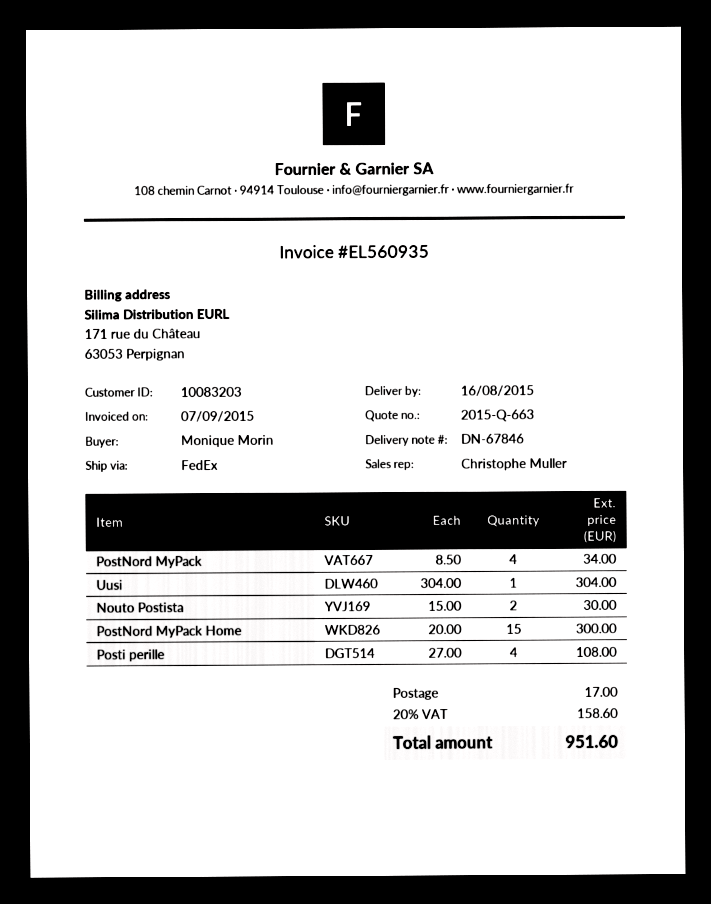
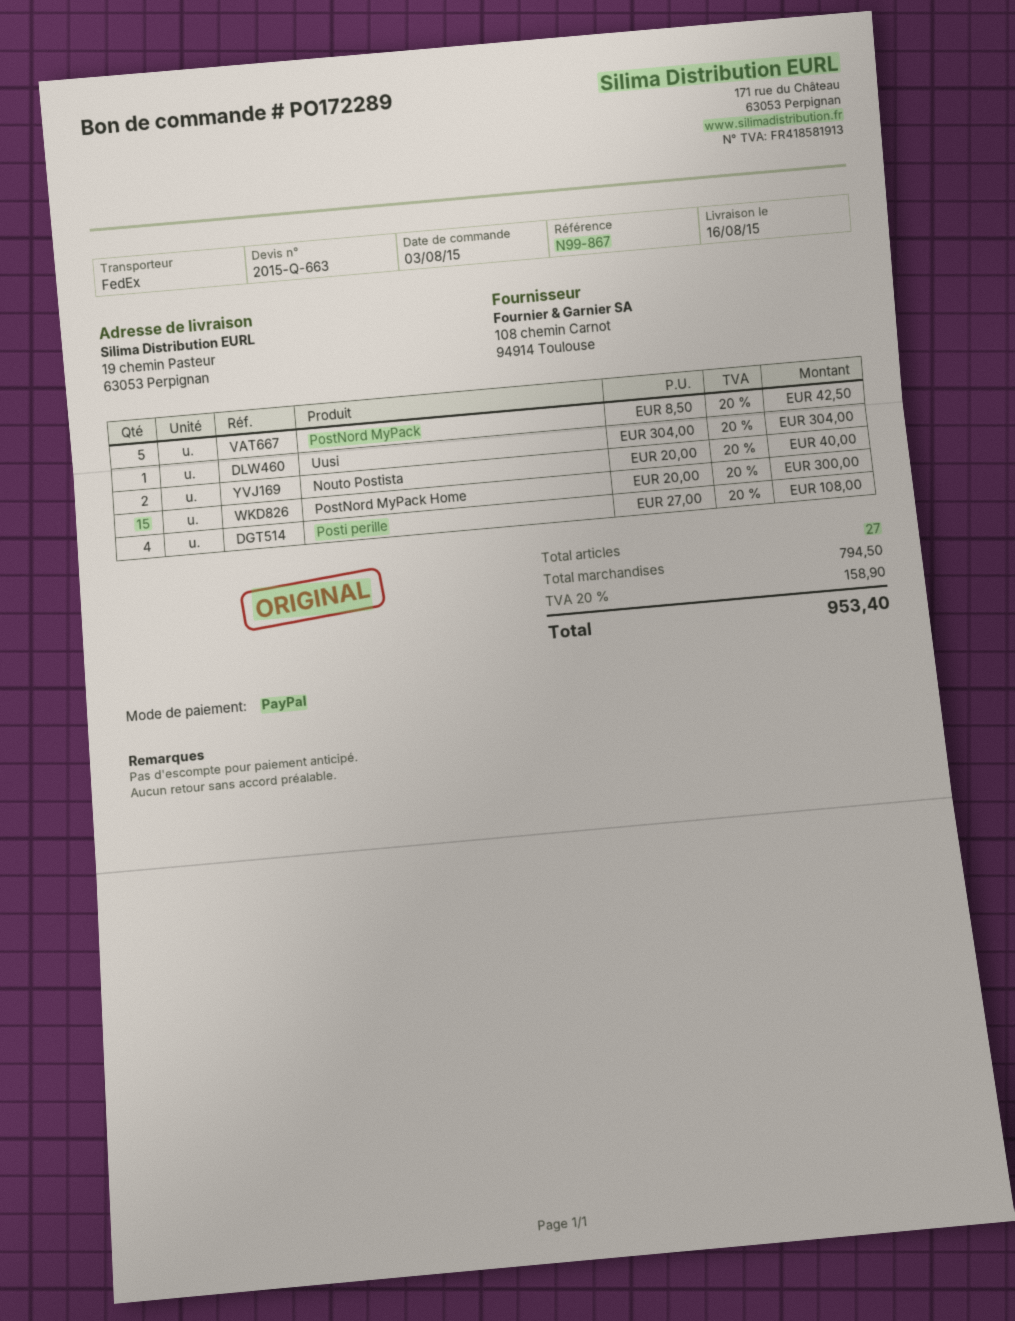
PostNord MyPack: 4 x 8.50 = 34.00 -> 5 x 8.50 = 42.50
Nouto Postista: 2 x 15.00 = 30.00 -> 2 x 20.00 = 40.00
shipping: 17.00 -> none
tax: 20% = 158.60 -> 20% = 158.90
total: 951.60 -> 953.40

